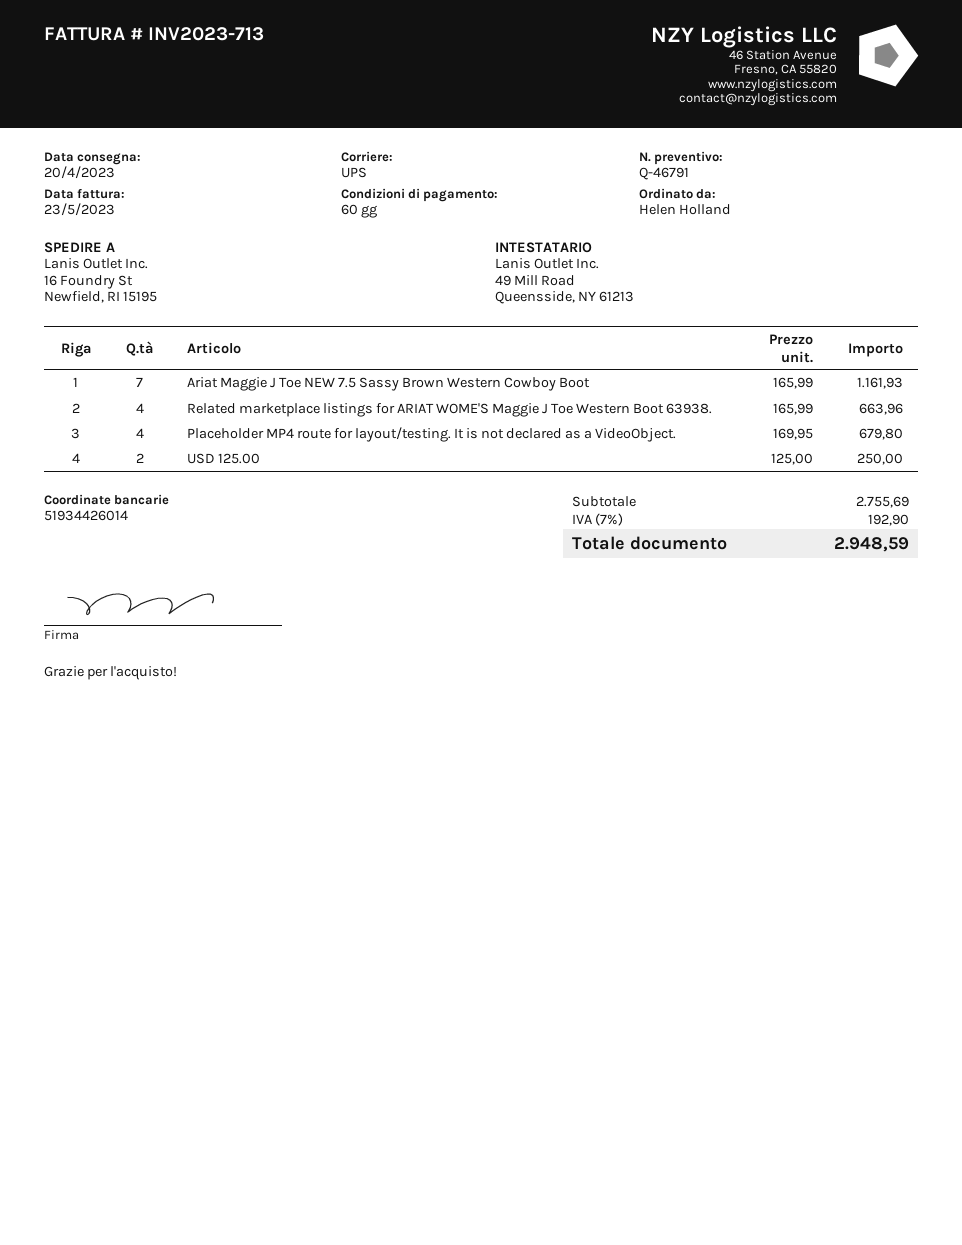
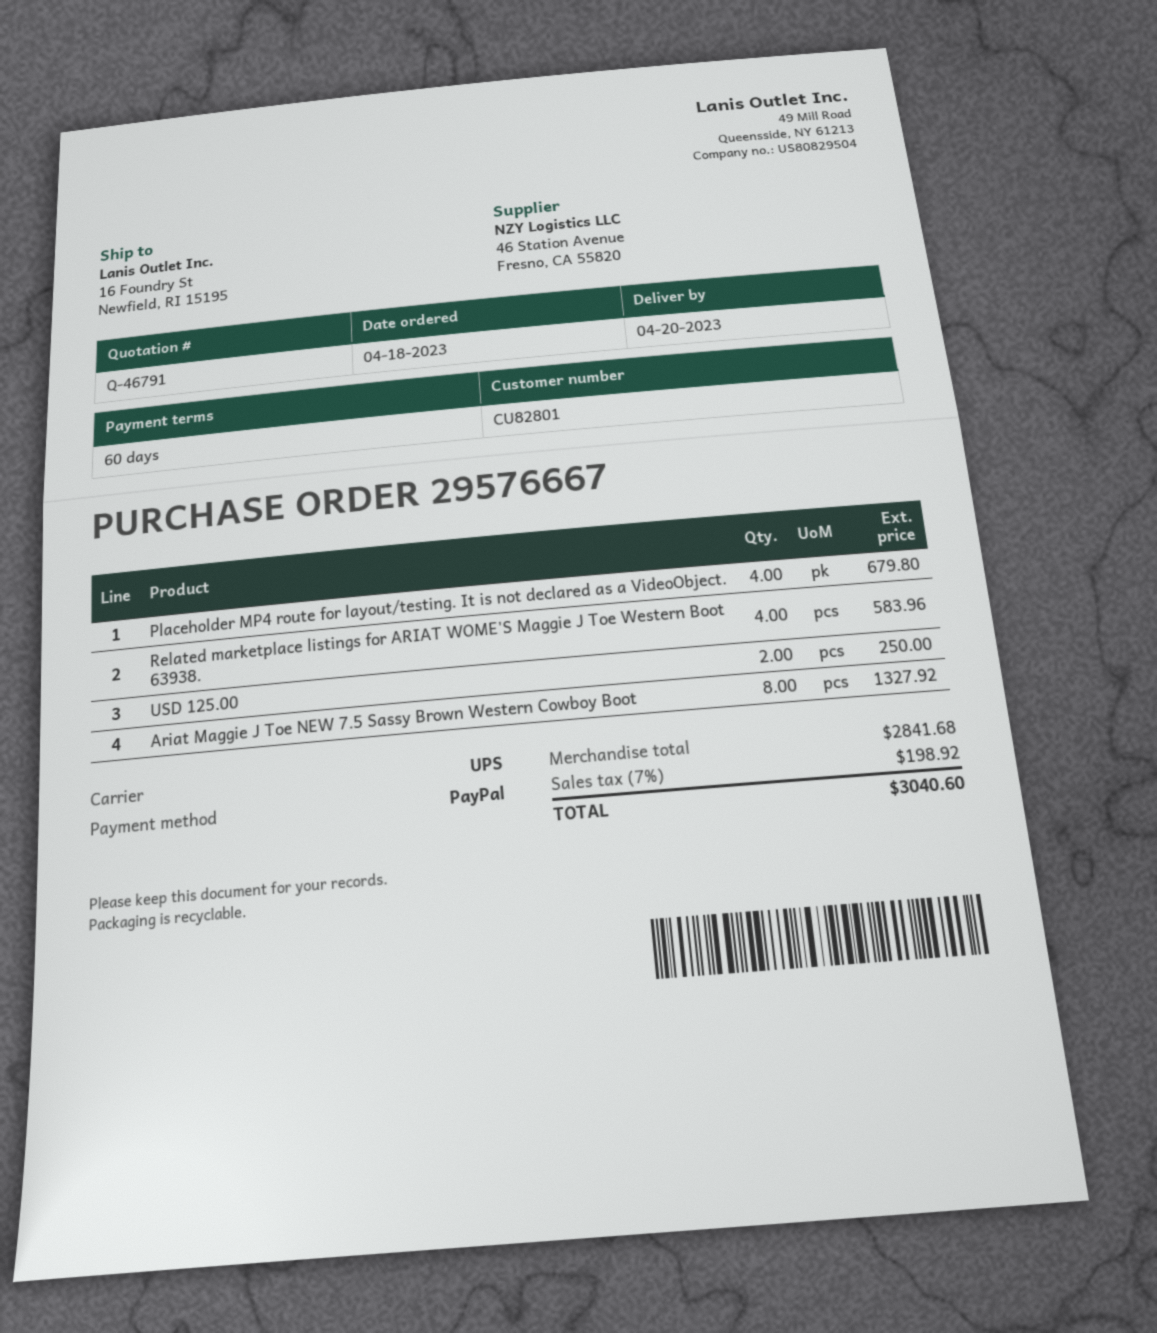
Ariat Maggie J Toe NEW 7.5 Sassy Brown Western Cowboy Boot: 7 for 1161.93 -> 8 for 1327.92
Related marketplace listings for ARIAT WOME'S Maggie J Toe Western Boot 63938.: 4 for 663.96 -> 4 for 583.96
subtotal: 2755.69 -> 2841.68
tax: 7% = 192.90 -> 7% = 198.92
total: 2948.59 -> 3040.60

